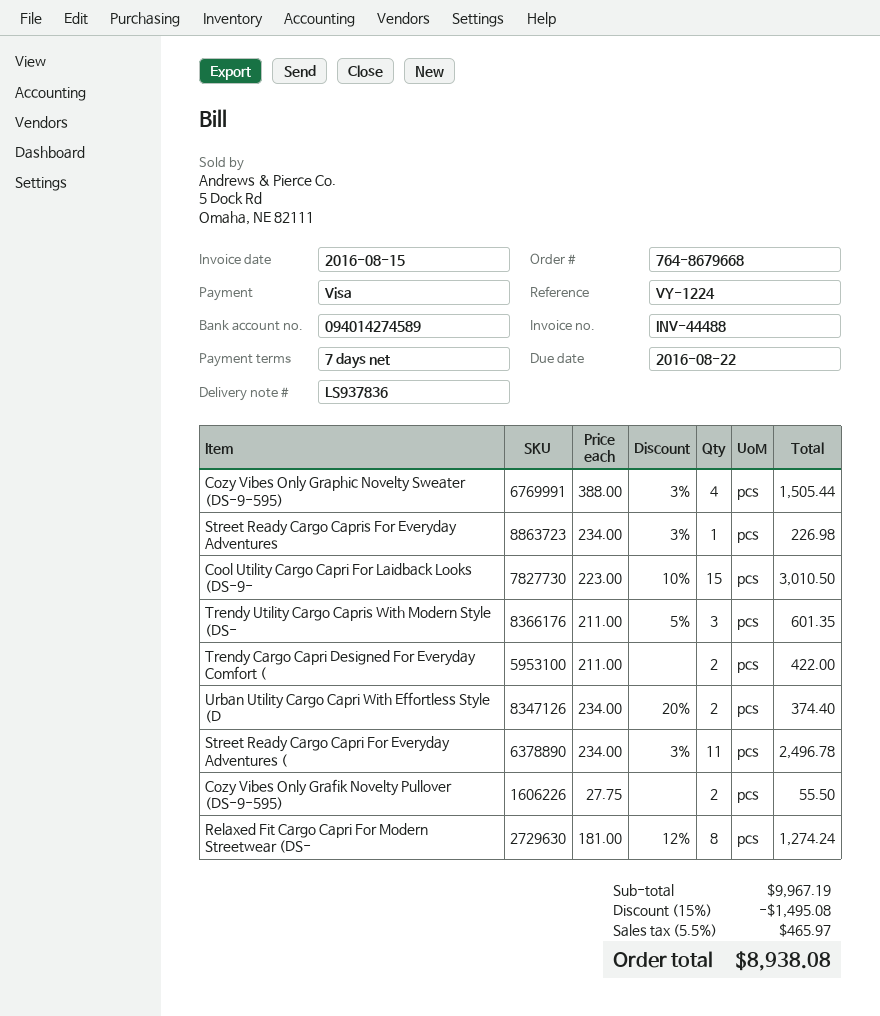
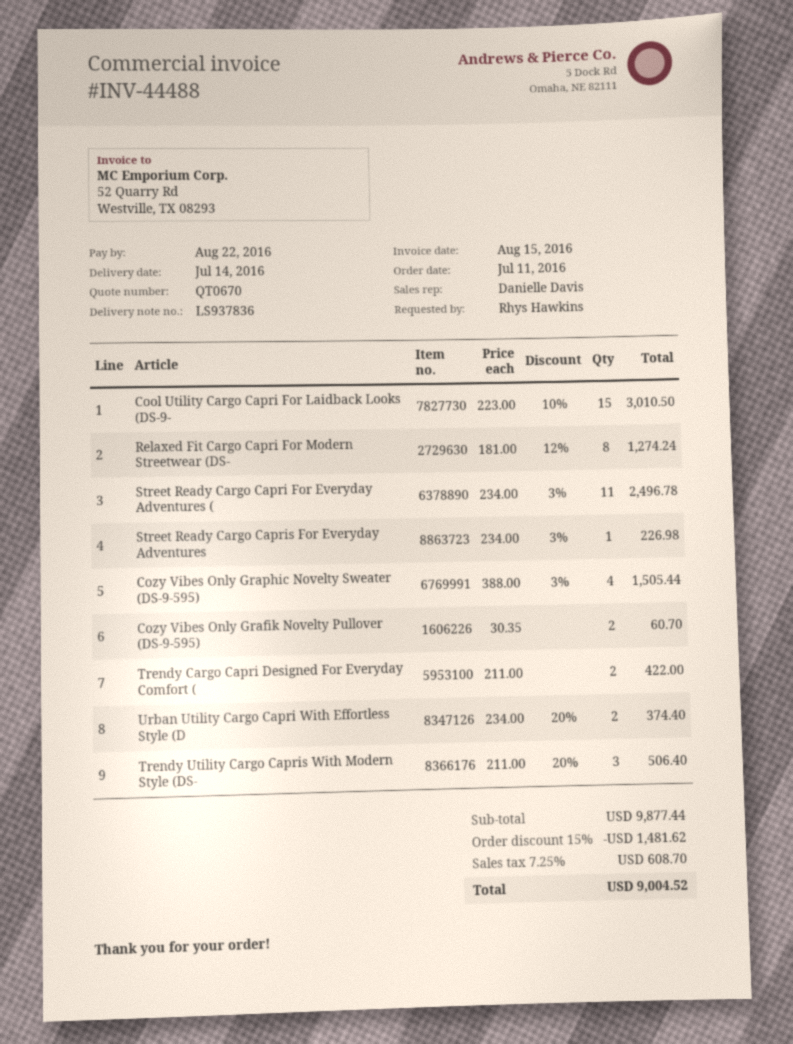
Trendy Utility Cargo Capris With Modern Style (DS-: 3 x 211.00 - 5% = 601.35 -> 3 x 211.00 - 20% = 506.40
Cozy Vibes Only Grafik Novelty Pullover (DS-9-595): 2 x 27.75 = 55.50 -> 2 x 30.35 = 60.70
subtotal: 9967.19 -> 9877.44
discount: 15% = 1495.08 -> 15% = 1481.62
tax: 5.5% = 465.97 -> 7.25% = 608.70
total: 8938.08 -> 9004.52

